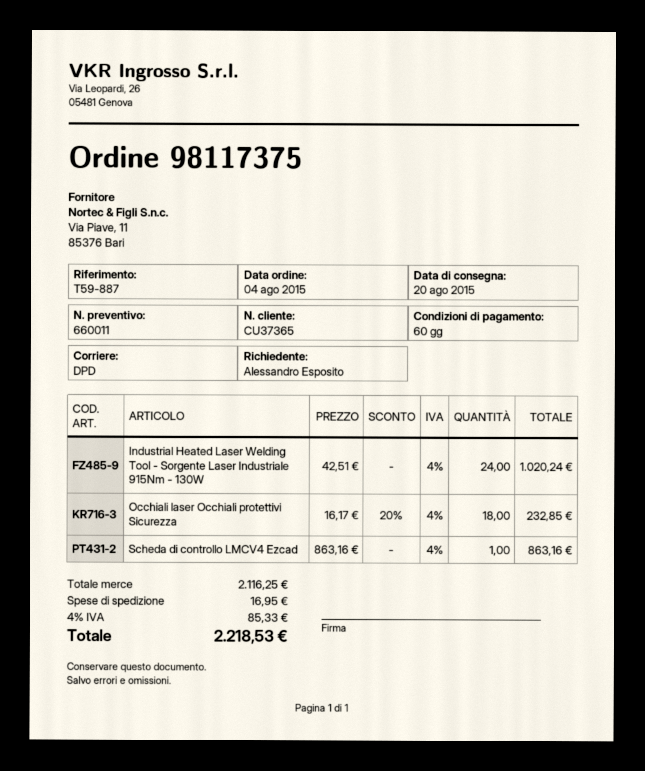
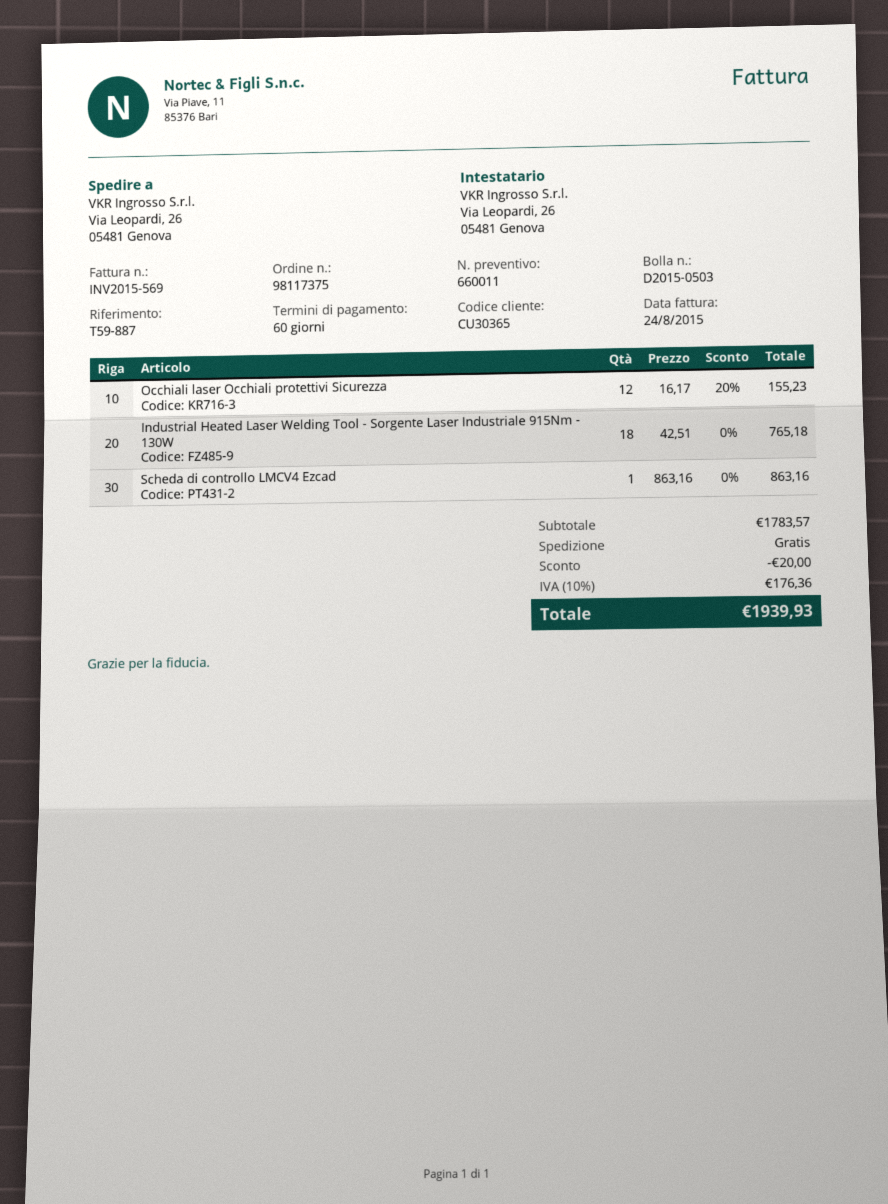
customer number: CU37365 -> CU30365
Industrial Heated Laser Welding Tool - Sorgente Laser Industriale 915Nm - 130W: 24 x 42.51 = 1020.24 -> 18 x 42.51 = 765.18
Occhiali laser Occhiali protettivi Sicurezza: 18 x 16.17 - 20% = 232.85 -> 12 x 16.17 - 20% = 155.23
subtotal: 2116.25 -> 1783.57
discount: none -> 20.00
shipping: 16.95 -> 0.00
tax: 4% = 85.33 -> 10% = 176.36
total: 2218.53 -> 1939.93

